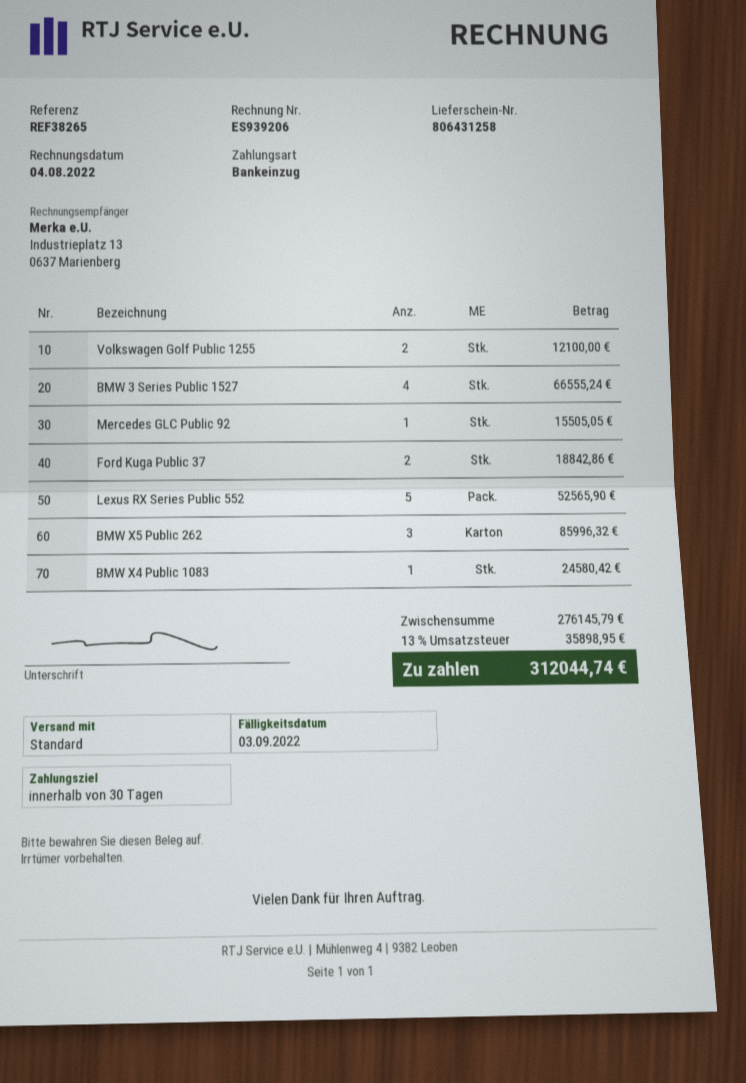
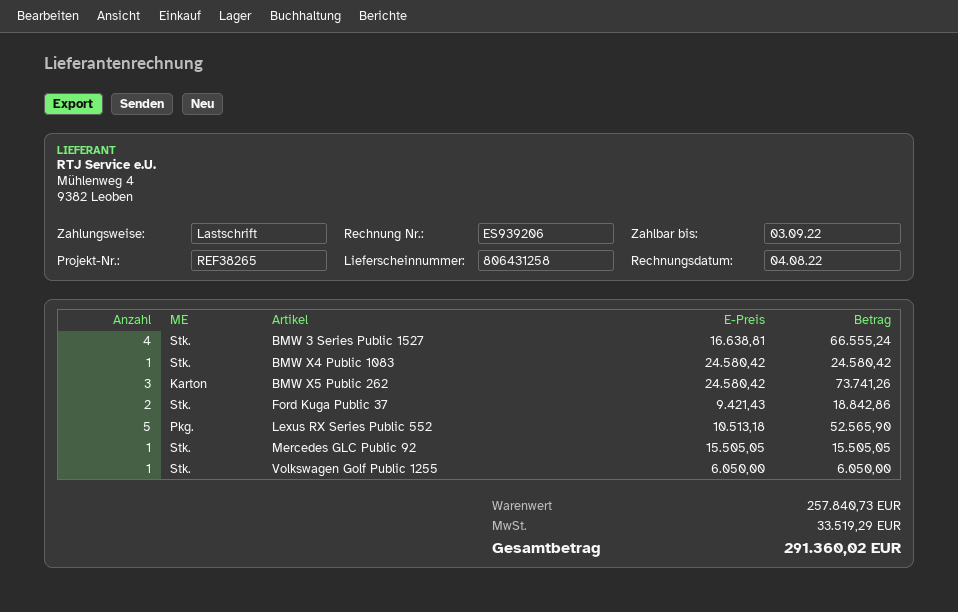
Volkswagen Golf Public 1255: 2 for 12100.00 -> 1 for 6050.00
BMW X5 Public 262: 3 for 85996.32 -> 3 for 73741.26
subtotal: 276145.79 -> 257840.73
tax: 35898.95 -> 33519.29
total: 312044.74 -> 291360.02

